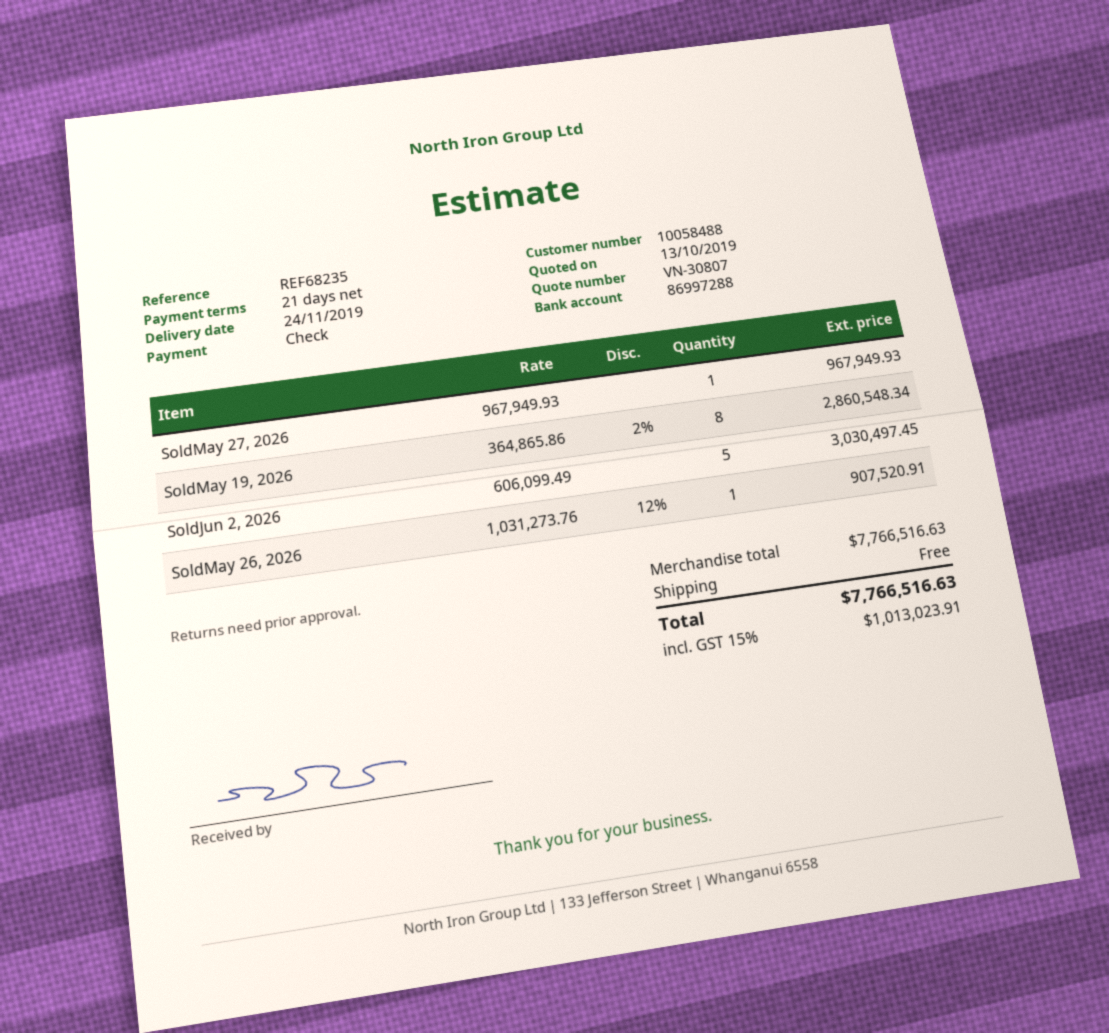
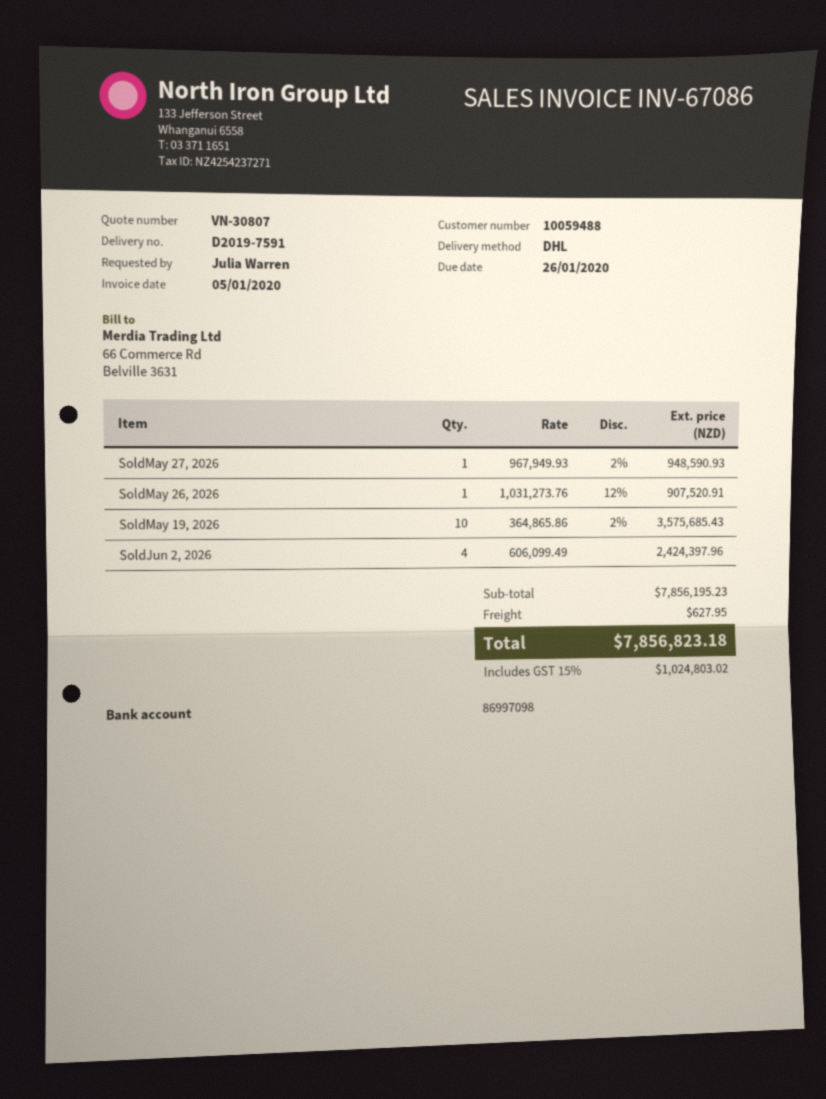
customer number: 10058488 -> 10059488
bank account: 86997288 -> 86997098
SoldMay 27, 2026: 1 x 967949.93 = 967949.93 -> 1 x 967949.93 - 2% = 948590.93
SoldMay 19, 2026: 8 x 364865.86 - 2% = 2860548.34 -> 10 x 364865.86 - 2% = 3575685.43
SoldJun 2, 2026: 5 x 606099.49 = 3030497.45 -> 4 x 606099.49 = 2424397.96
subtotal: 7766516.63 -> 7856195.23
shipping: 0.00 -> 627.95
tax: 15% = 1013023.91 -> 15% = 1024803.02
total: 7766516.63 -> 7856823.18

